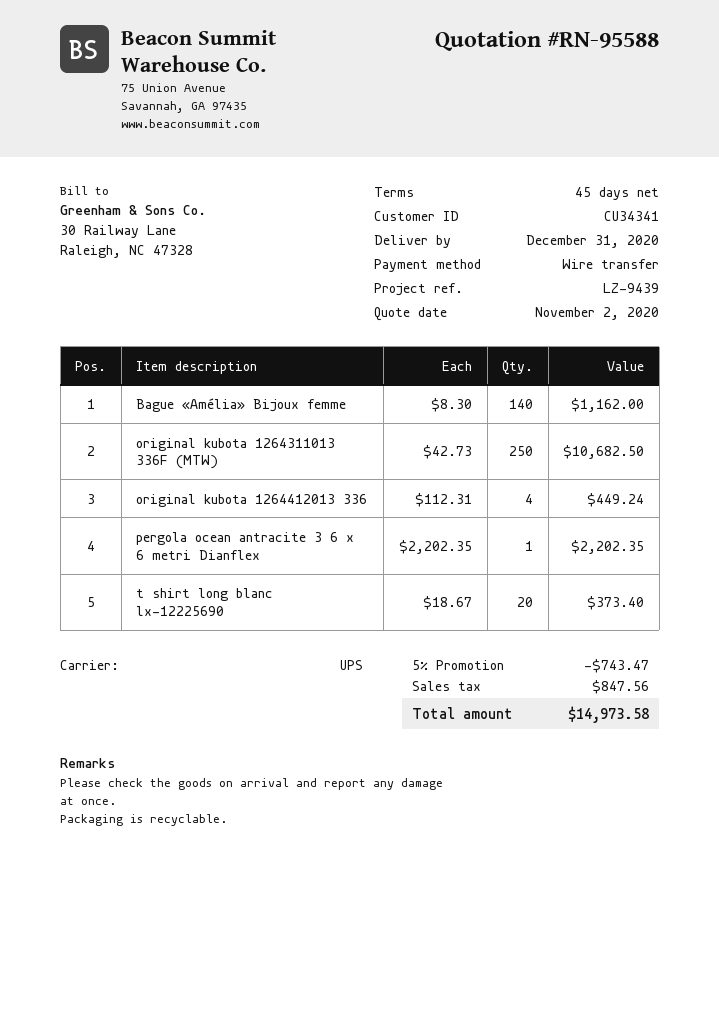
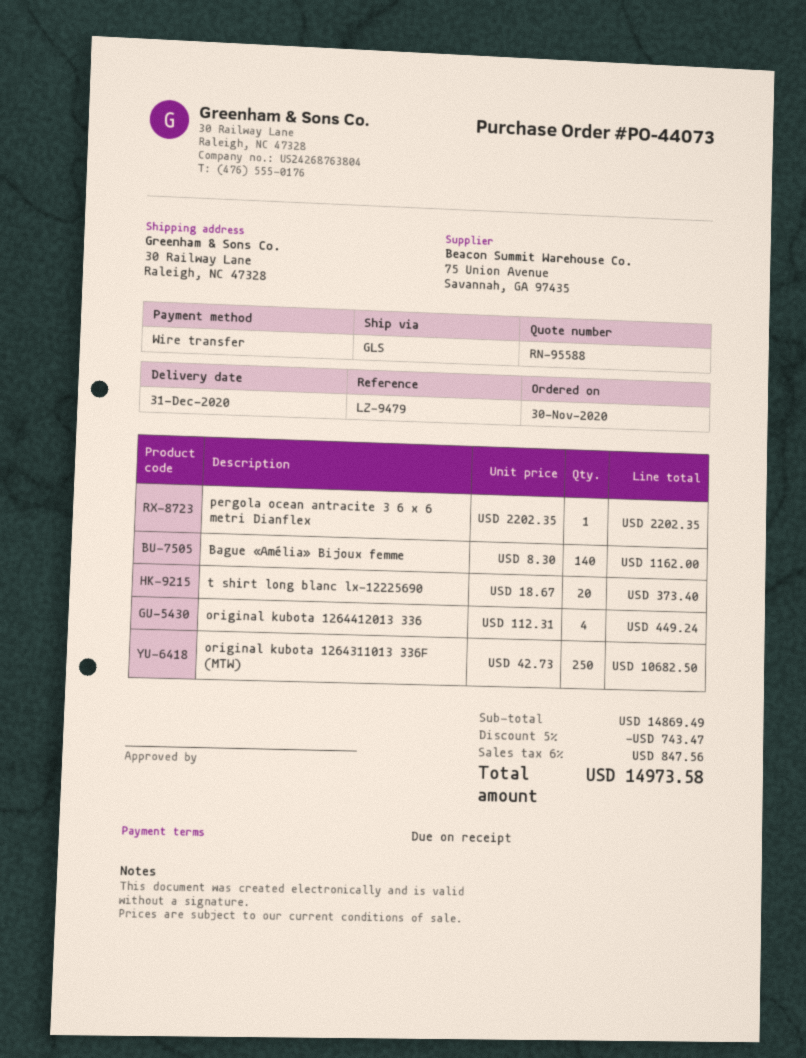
payment terms: 45 days -> on receipt
reference: LZ-9439 -> LZ-9479
shipping method: UPS -> GLS

